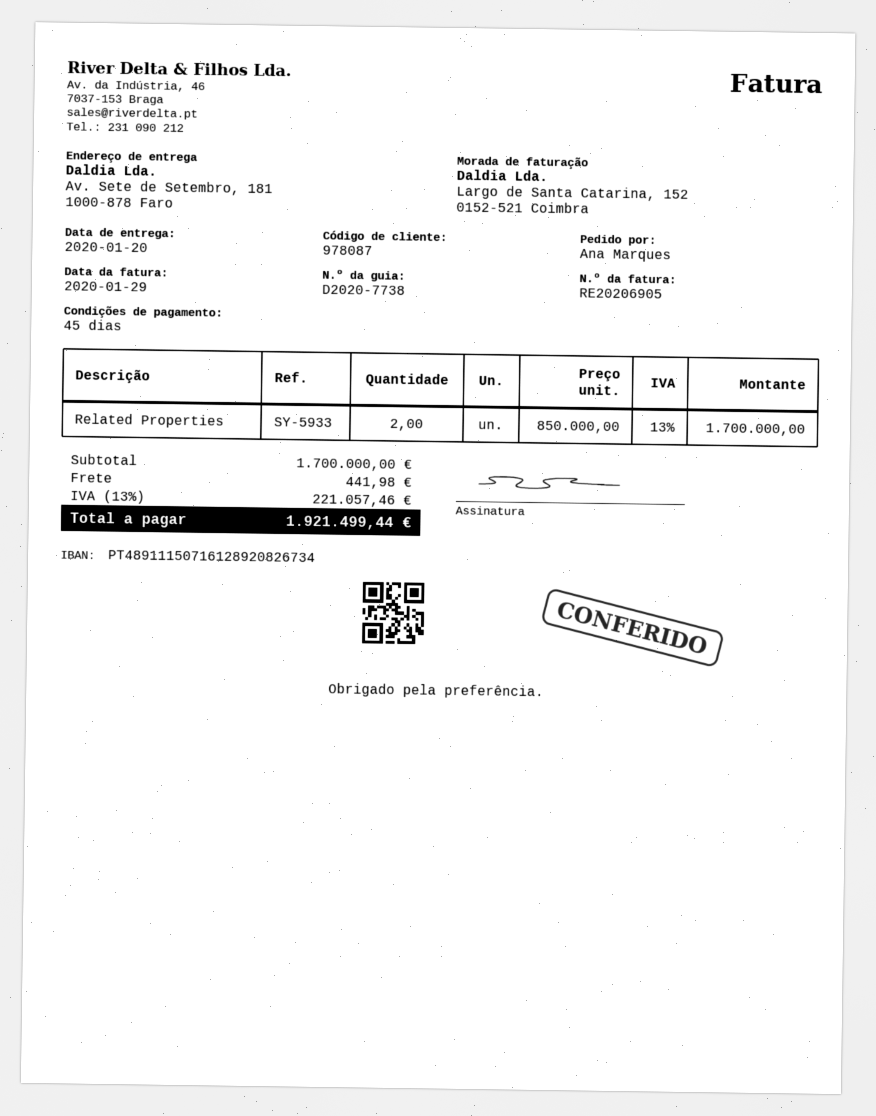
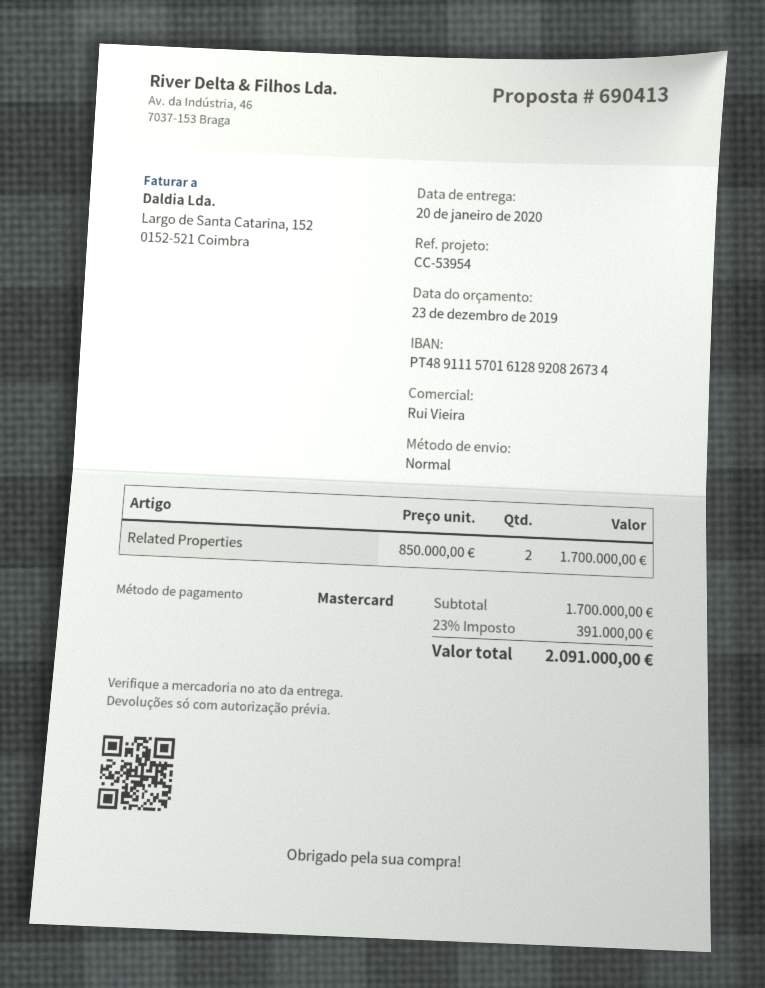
bank account: PT48911150716128920826734 -> PT48911157016128920826734
shipping: 441.98 -> none
tax: 13% = 221057.46 -> 23% = 391000.00
total: 1921499.44 -> 2091000.00

